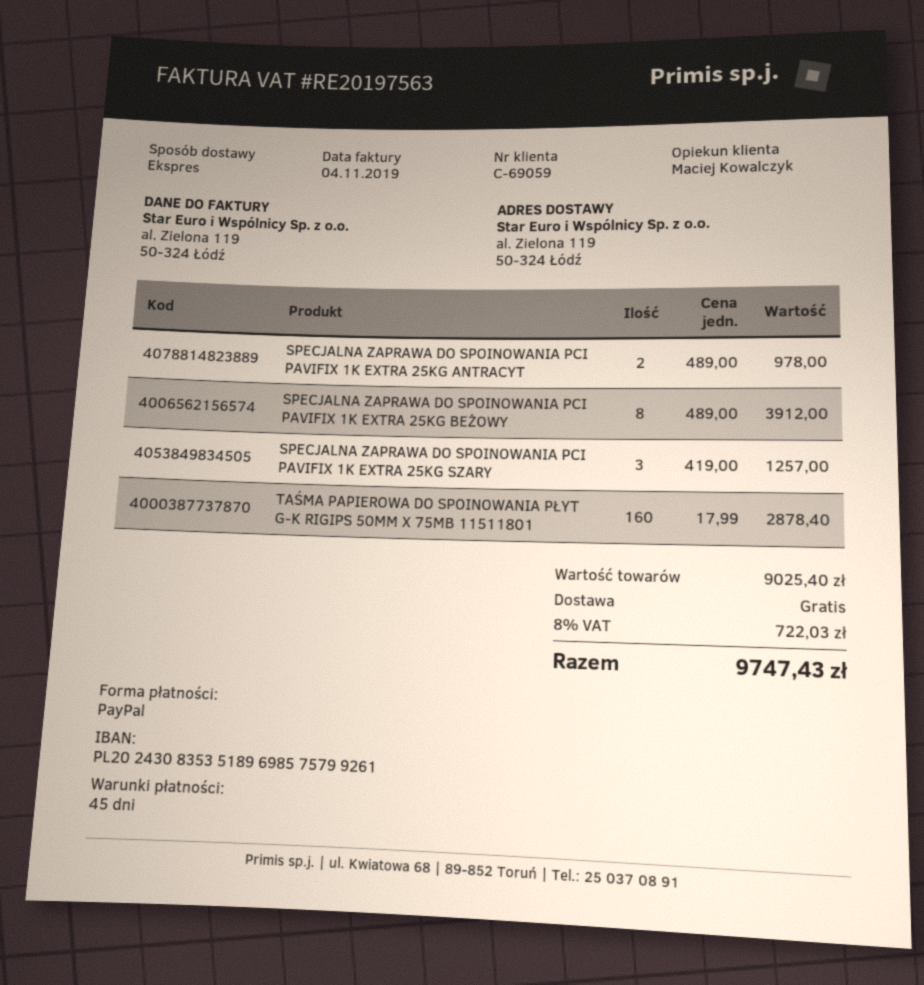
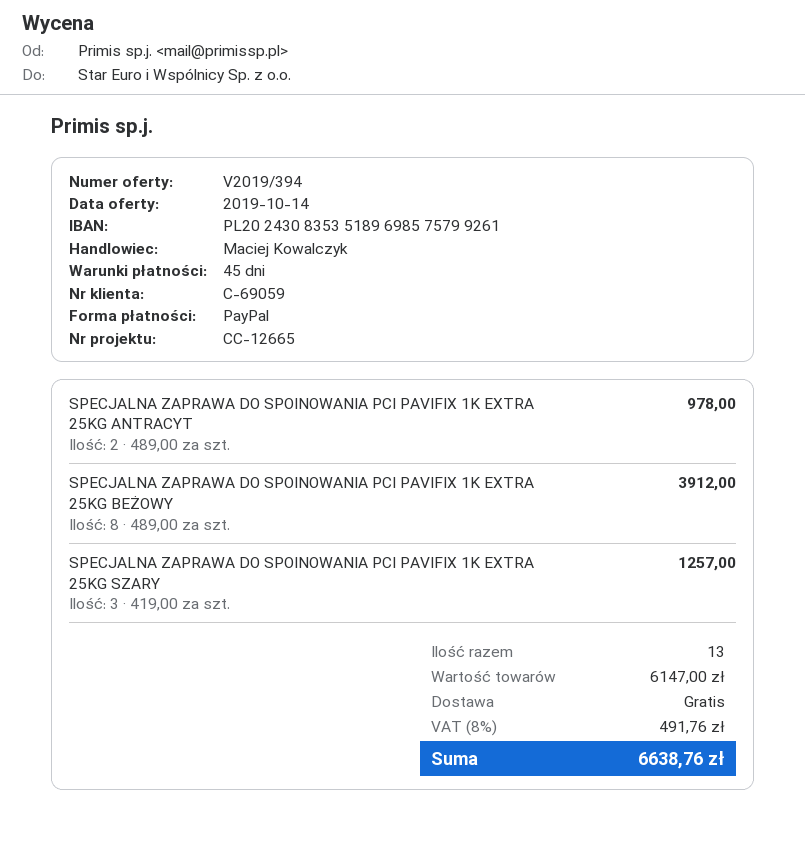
TAŚMA PAPIEROWA DO SPOINOWANIA PŁYT G-K RIGIPS 50MM X 75MB 11511801: 160 x 17.99 = 2878.40 -> none
subtotal: 9025.40 -> 6147.00
tax: 8% = 722.03 -> 8% = 491.76
total: 9747.43 -> 6638.76

